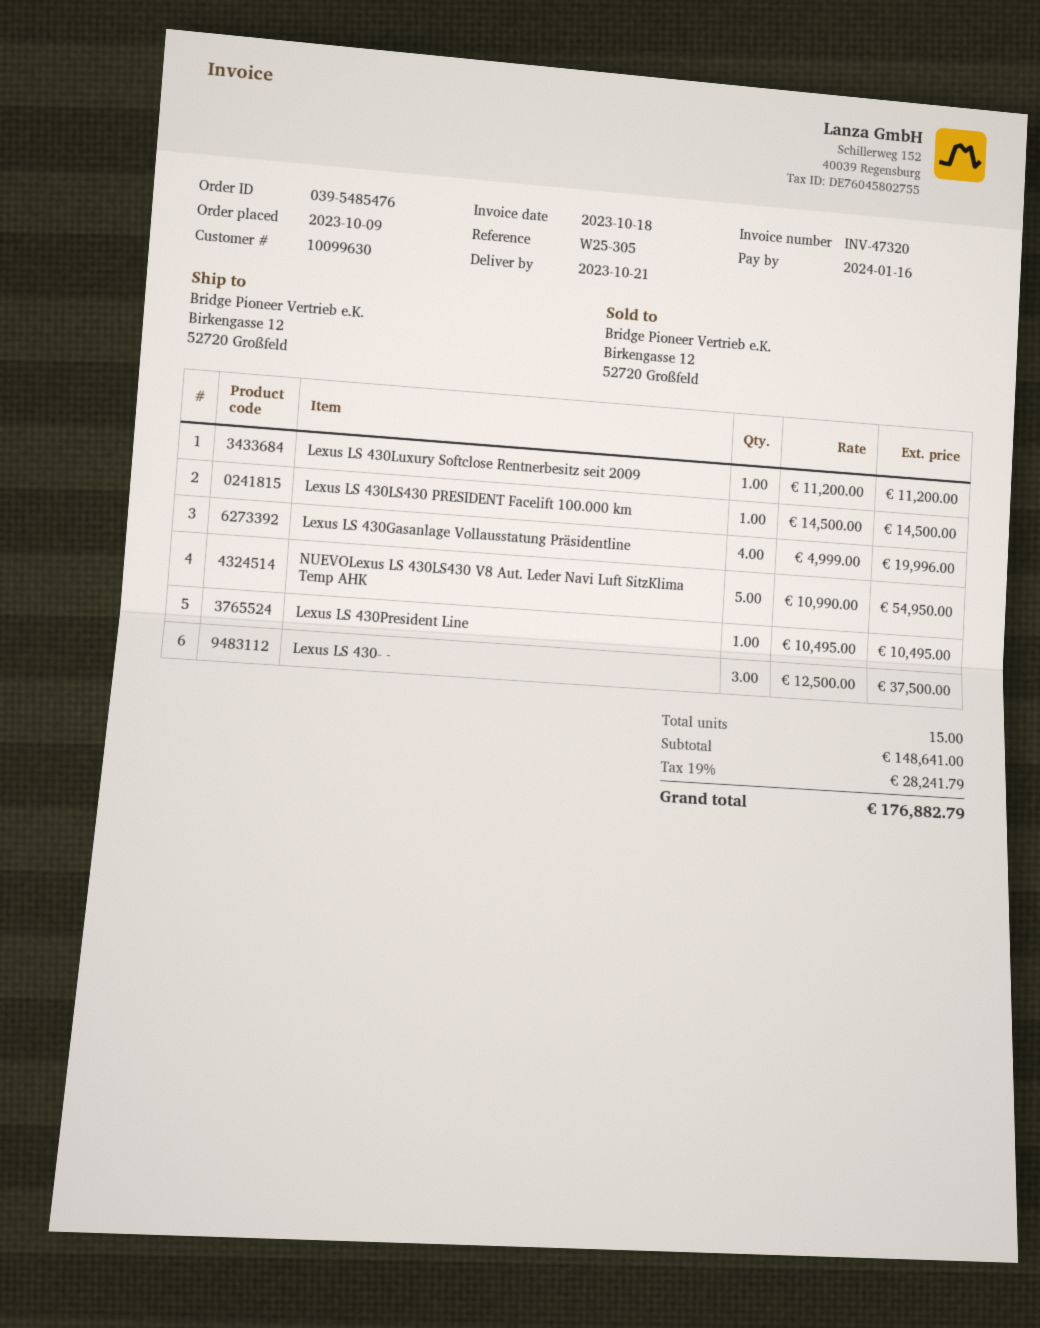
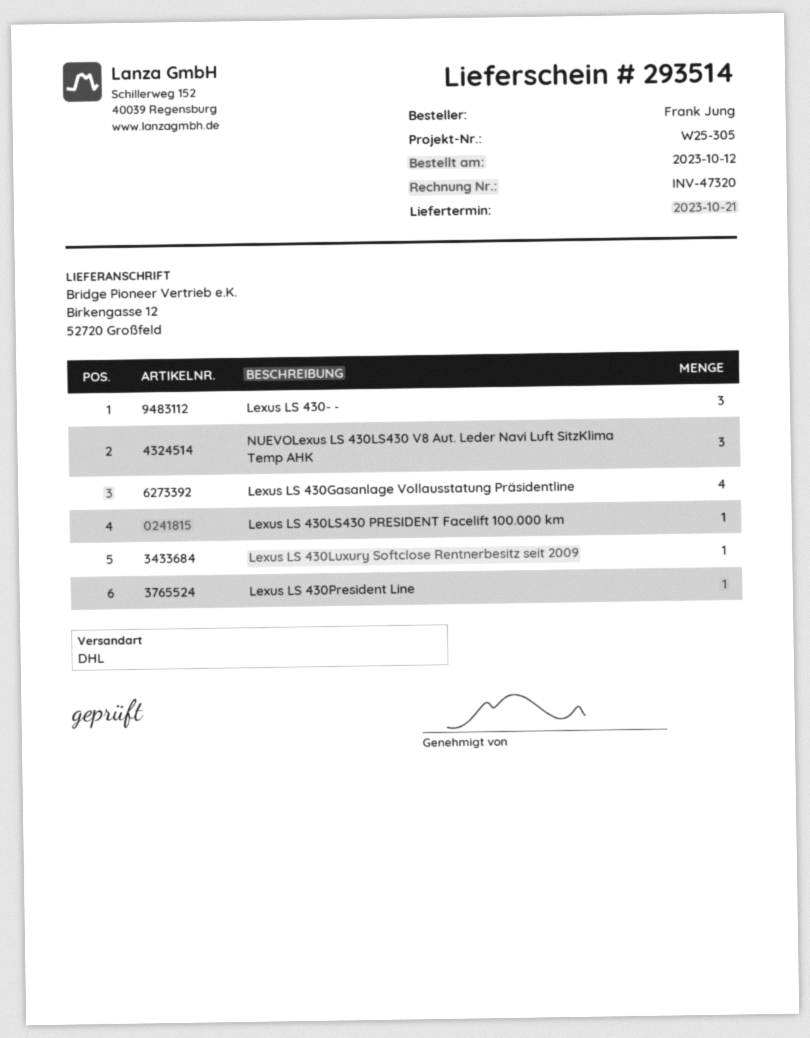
order date: 2023-10-09 -> 2023-10-12
NUEVOLexus LS 430LS430 V8 Aut. Leder Navi Luft SitzKlima Temp AHK: 5 -> 3

